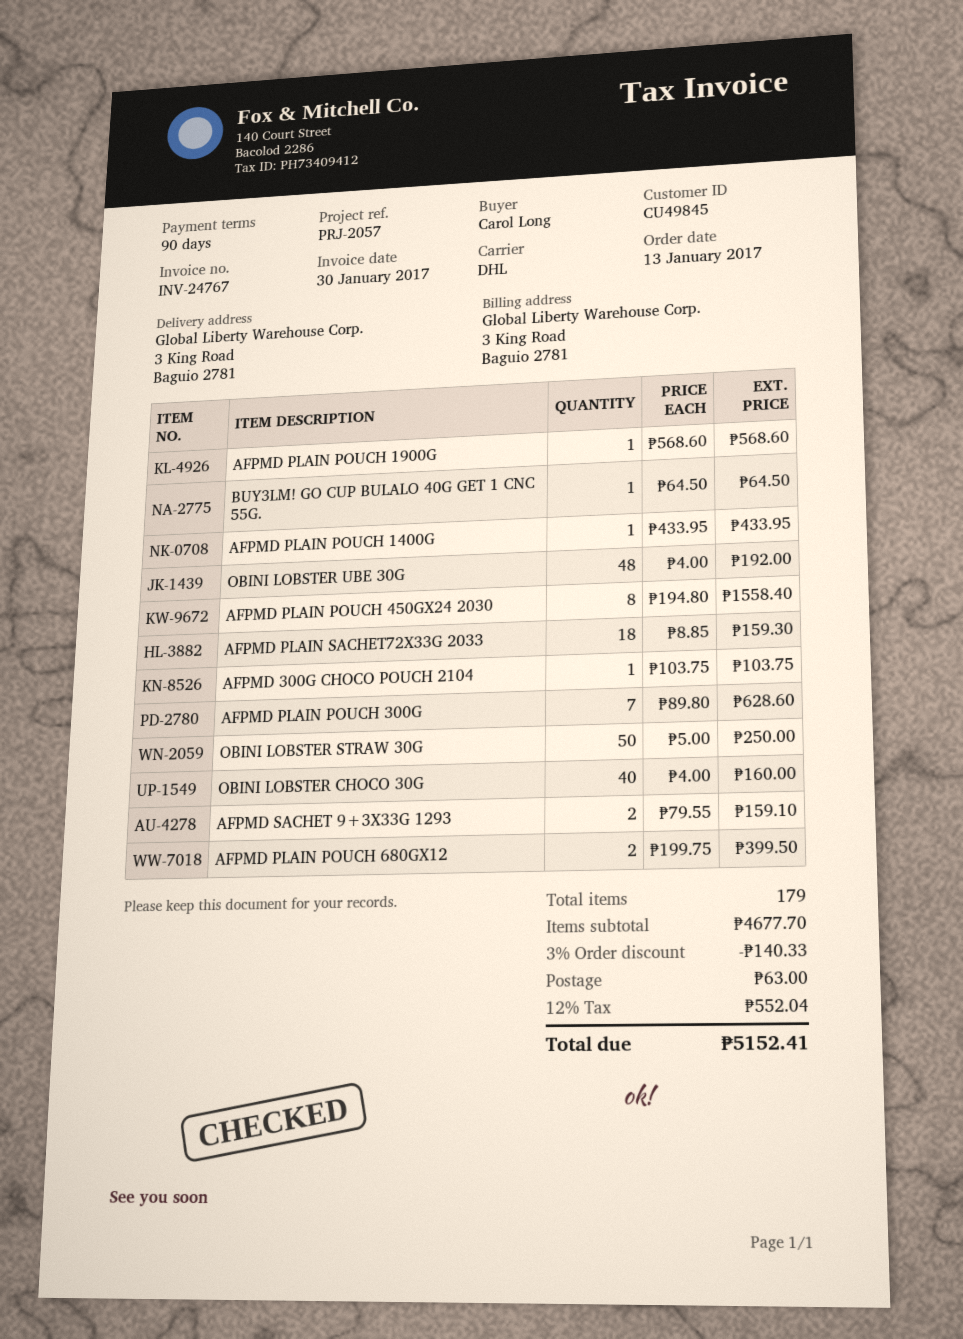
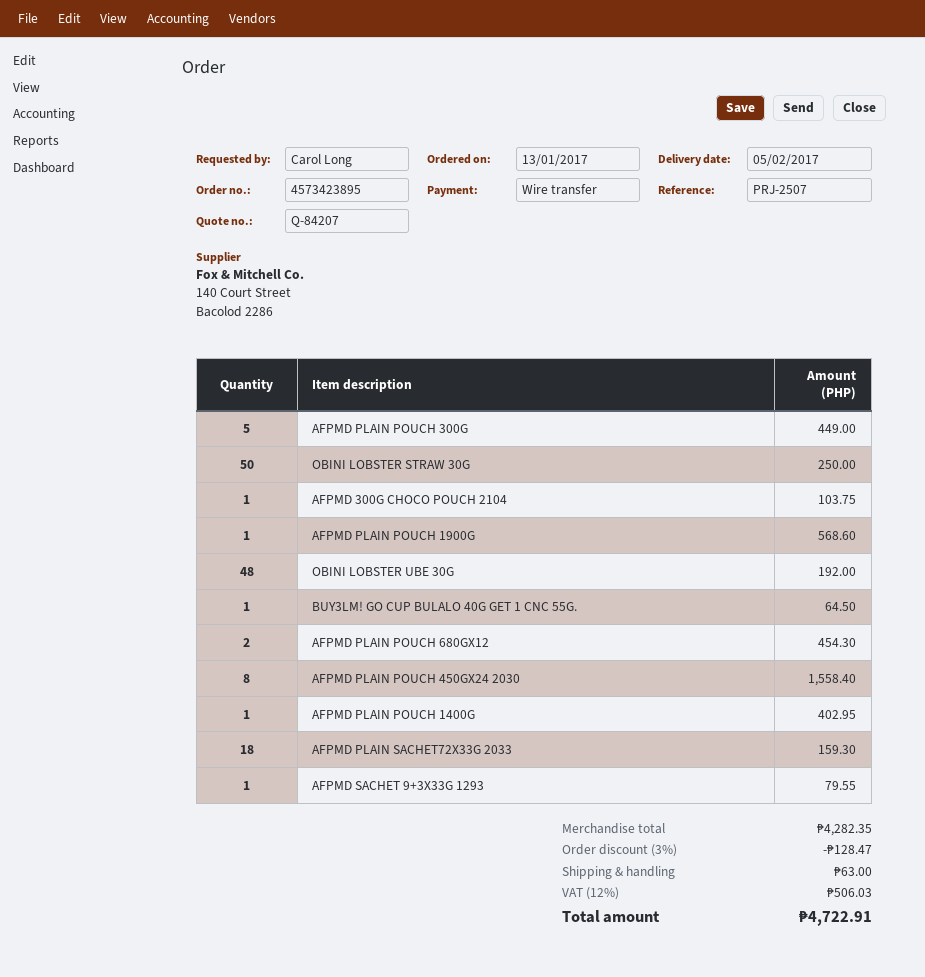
reference: PRJ-2057 -> PRJ-2507
AFPMD PLAIN POUCH 1400G: 1 for 433.95 -> 1 for 402.95
AFPMD PLAIN POUCH 300G: 7 for 628.60 -> 5 for 449.00
OBINI LOBSTER CHOCO 30G: 40 for 160.00 -> none
AFPMD SACHET 9+3X33G 1293: 2 for 159.10 -> 1 for 79.55
AFPMD PLAIN POUCH 680GX12: 2 for 399.50 -> 2 for 454.30
subtotal: 4677.70 -> 4282.35
discount: 3% = 140.33 -> 3% = 128.47
tax: 12% = 552.04 -> 12% = 506.03
total: 5152.41 -> 4722.91

